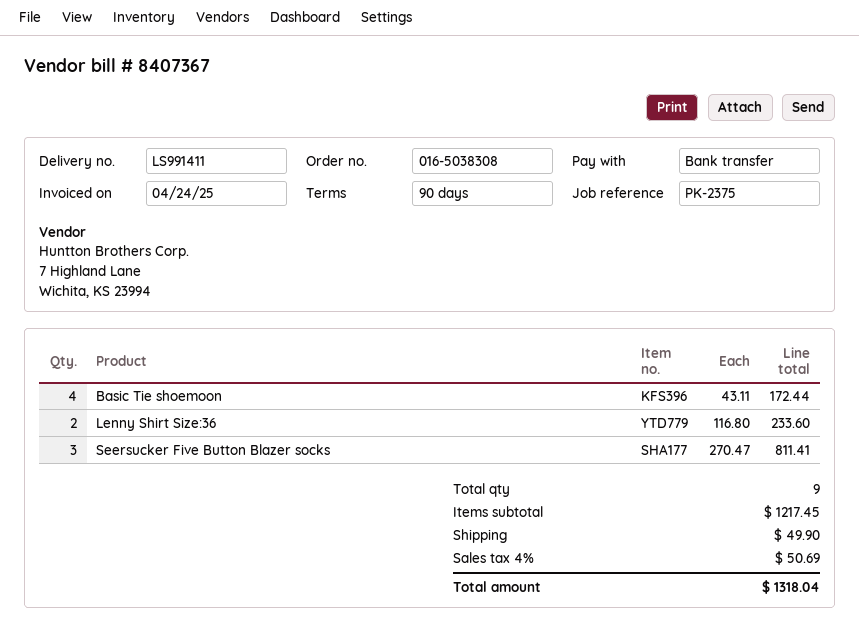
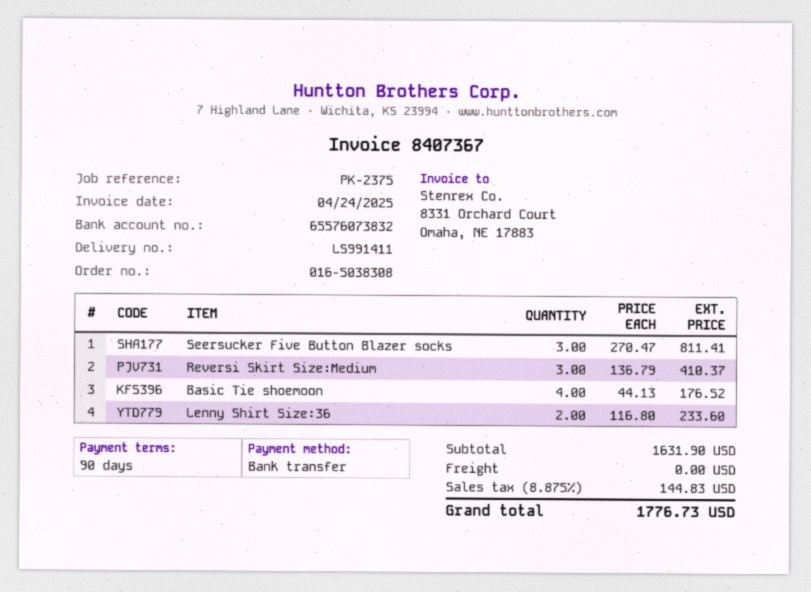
Basic Tie shoemoon: 4 x 43.11 = 172.44 -> 4 x 44.13 = 176.52
Reversi Skirt Size:Medium: none -> 3 x 136.79 = 410.37
subtotal: 1217.45 -> 1631.90
shipping: 49.90 -> 0.00
tax: 4% = 50.69 -> 8.875% = 144.83
total: 1318.04 -> 1776.73

